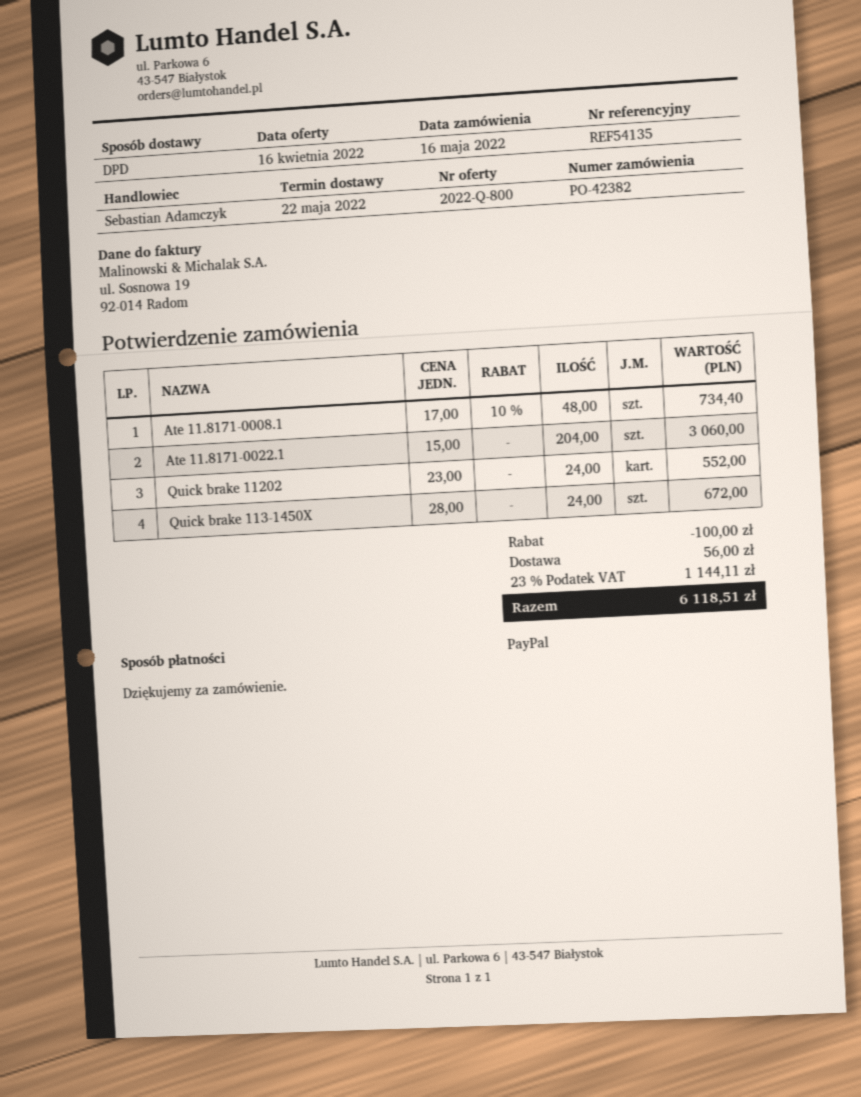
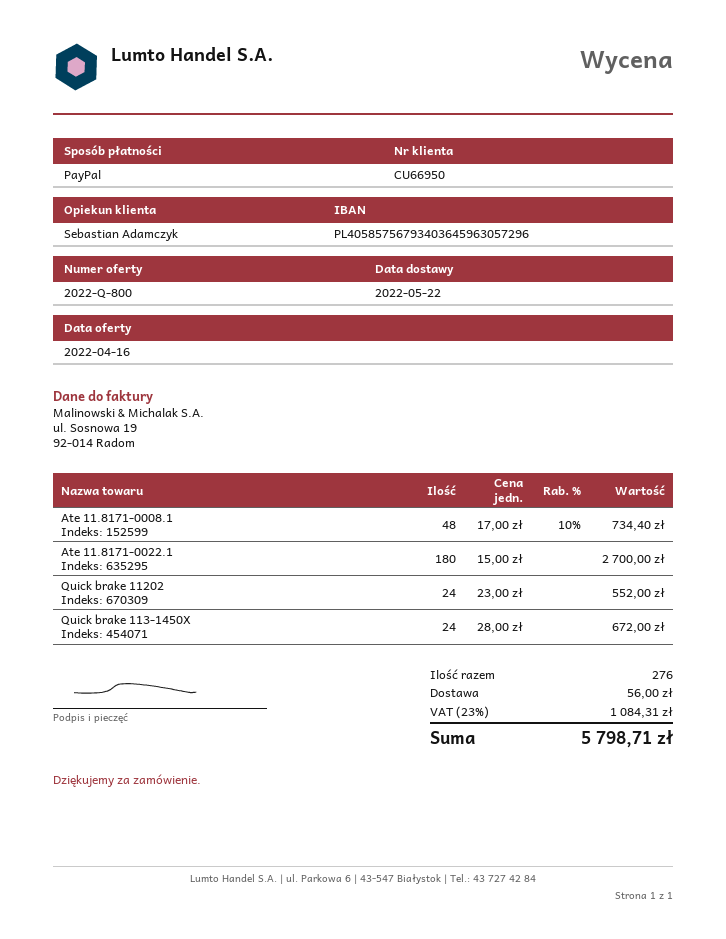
Ate 11.8171-0022.1: 204 x 15.00 = 3060.00 -> 180 x 15.00 = 2700.00
discount: 100.00 -> none
tax: 23% = 1144.11 -> 23% = 1084.31
total: 6118.51 -> 5798.71

